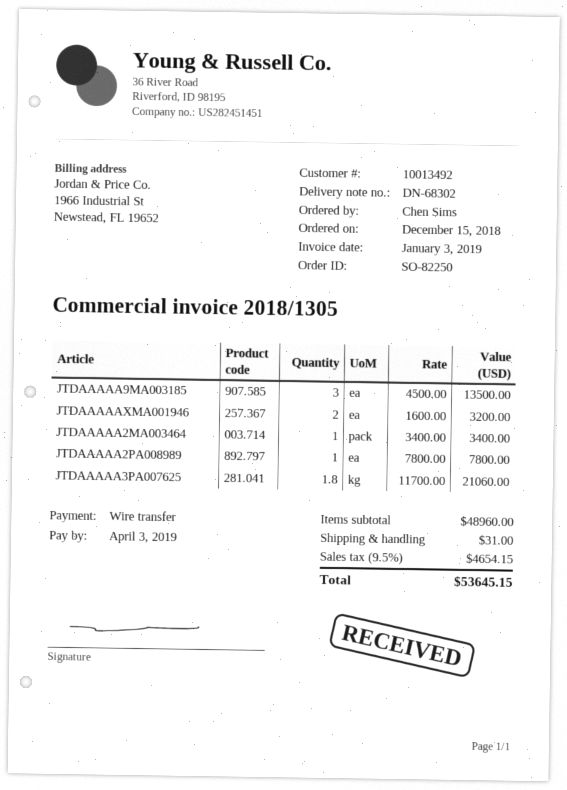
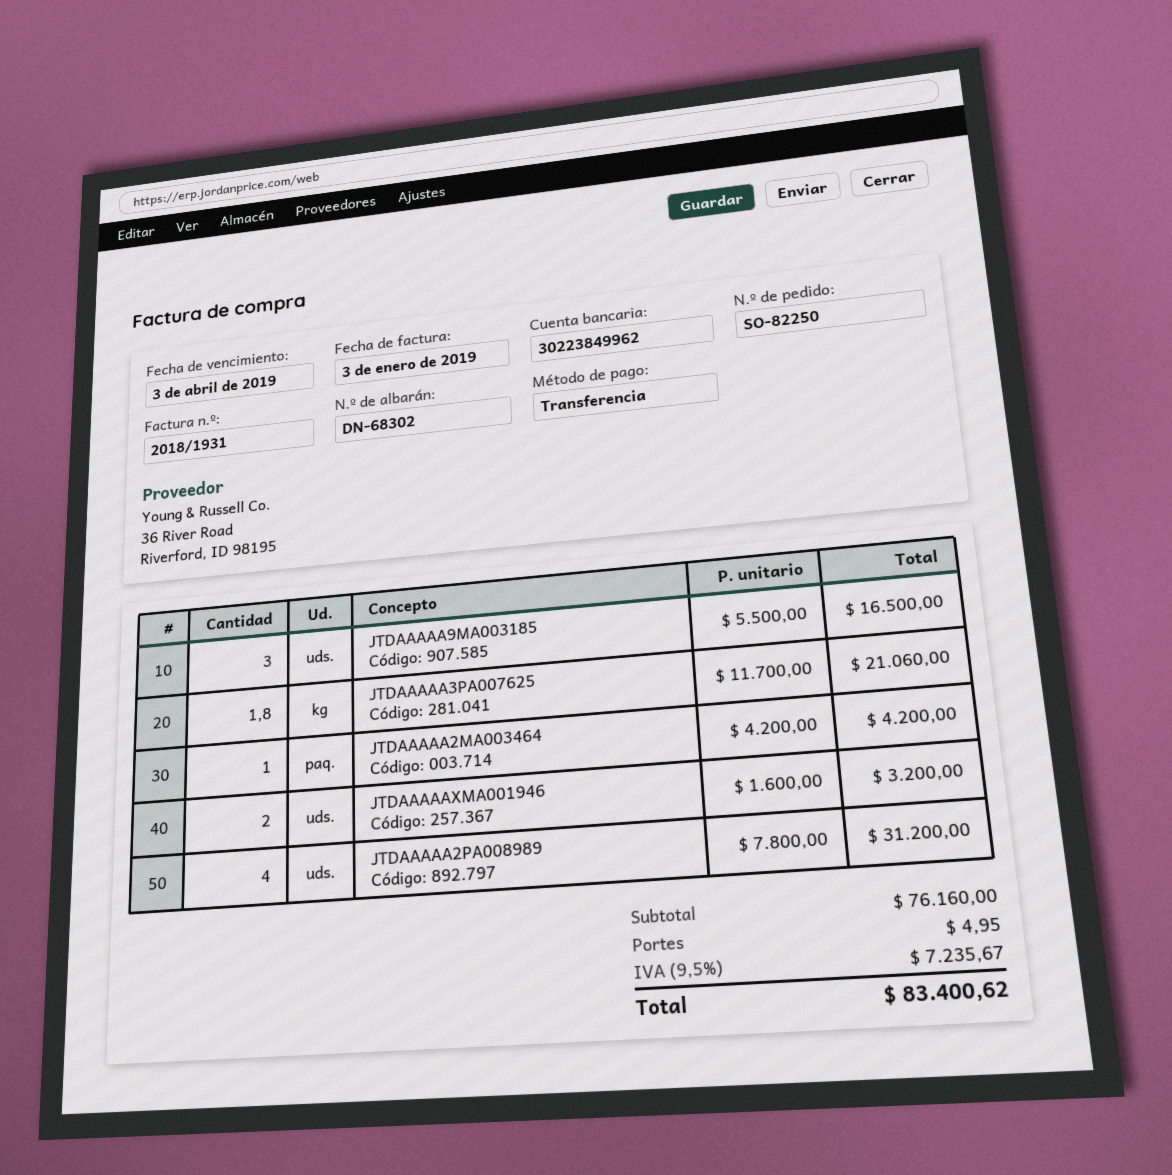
invoice number: 2018/1305 -> 2018/1931
JTDAAAAA9MA003185: 3 x 4500.00 = 13500.00 -> 3 x 5500.00 = 16500.00
JTDAAAAA2MA003464: 1 x 3400.00 = 3400.00 -> 1 x 4200.00 = 4200.00
JTDAAAAA2PA008989: 1 x 7800.00 = 7800.00 -> 4 x 7800.00 = 31200.00
subtotal: 48960.00 -> 76160.00
shipping: 31.00 -> 4.95
tax: 9.5% = 4654.15 -> 9.5% = 7235.67
total: 53645.15 -> 83400.62

